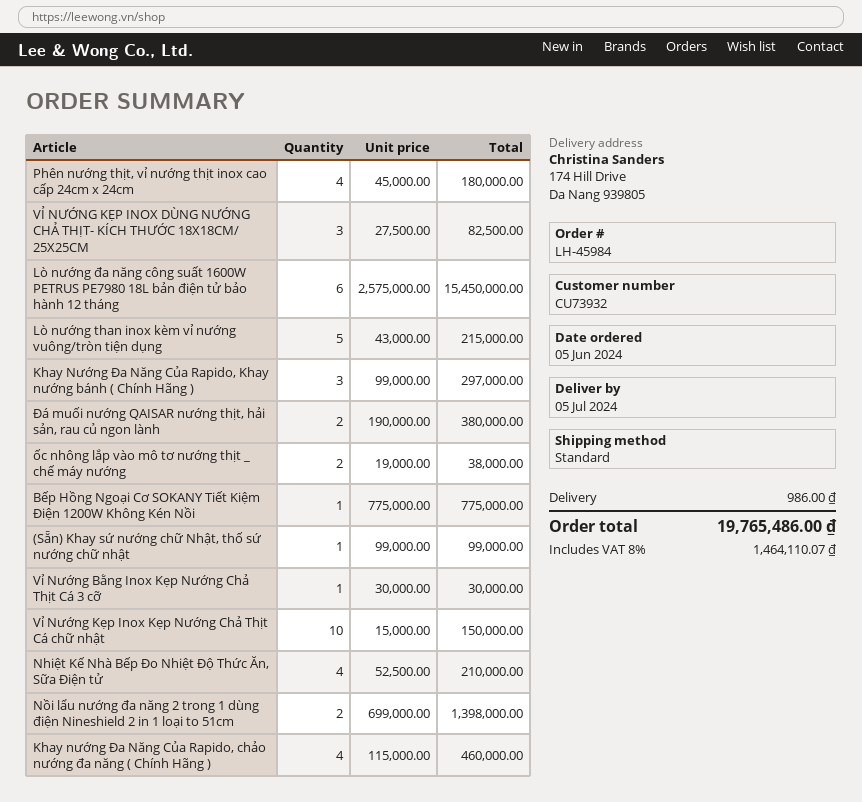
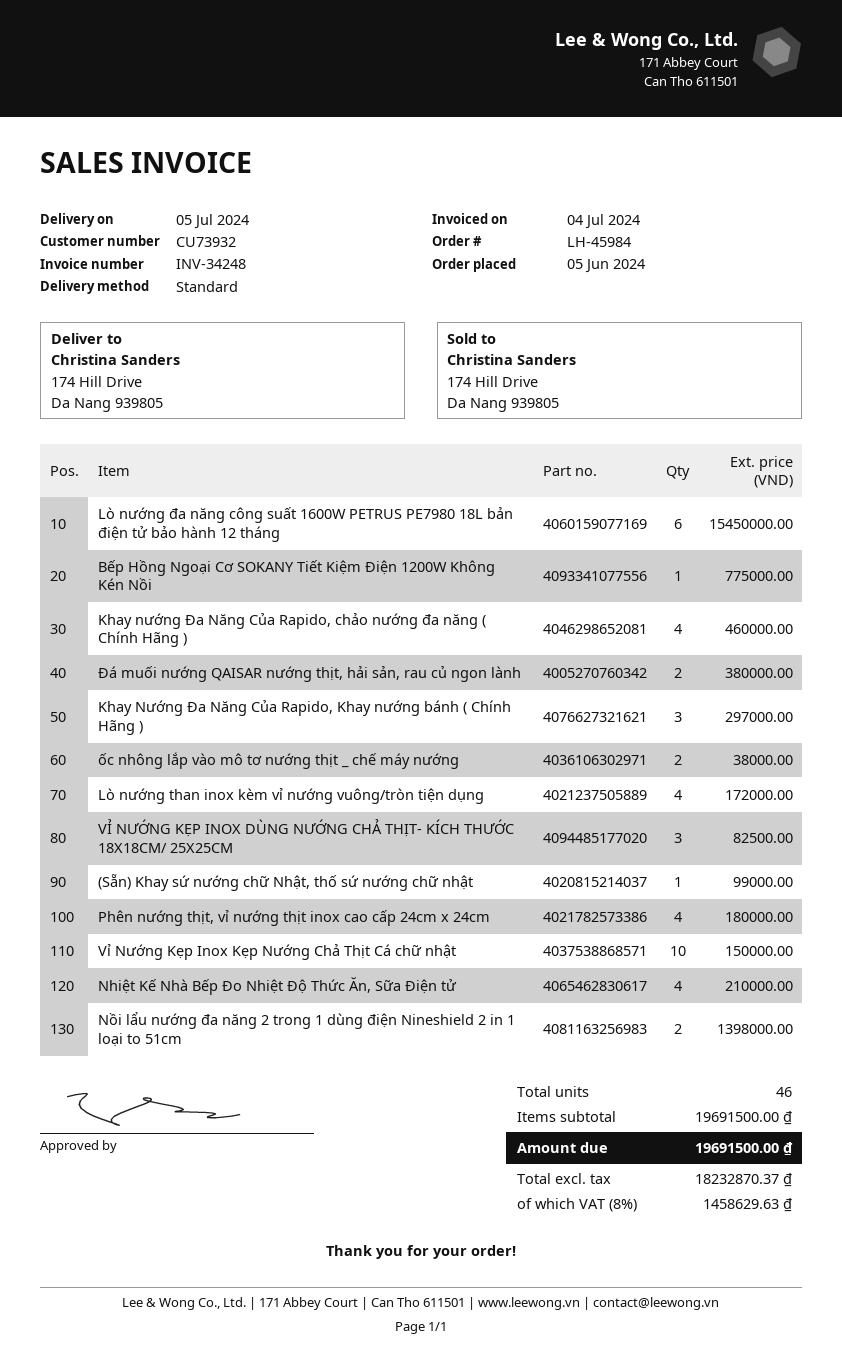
Lò nướng than inox kèm vỉ nướng vuông/tròn tiện dụng: 5 for 215000.00 -> 4 for 172000.00
Vỉ Nướng Bằng Inox Kẹp Nướng Chả Thịt Cá 3 cỡ: 1 for 30000.00 -> none
shipping: 986.00 -> none
tax: 8% = 1464110.07 -> 8% = 1458629.63
total: 19765486.00 -> 19691500.00

